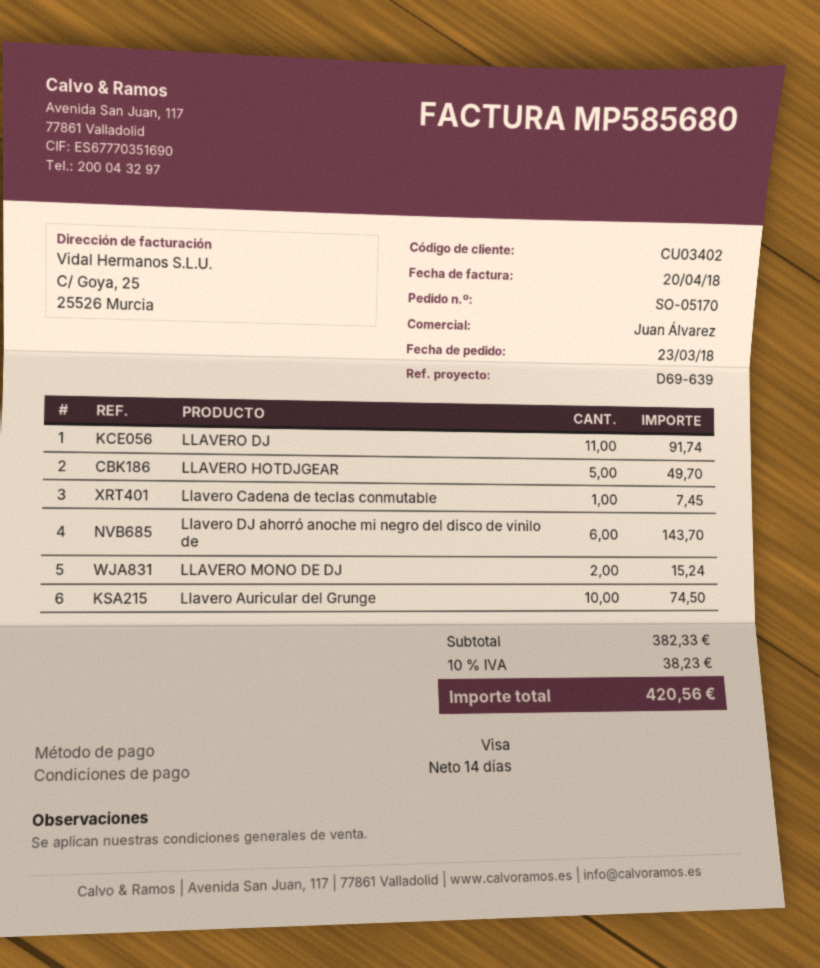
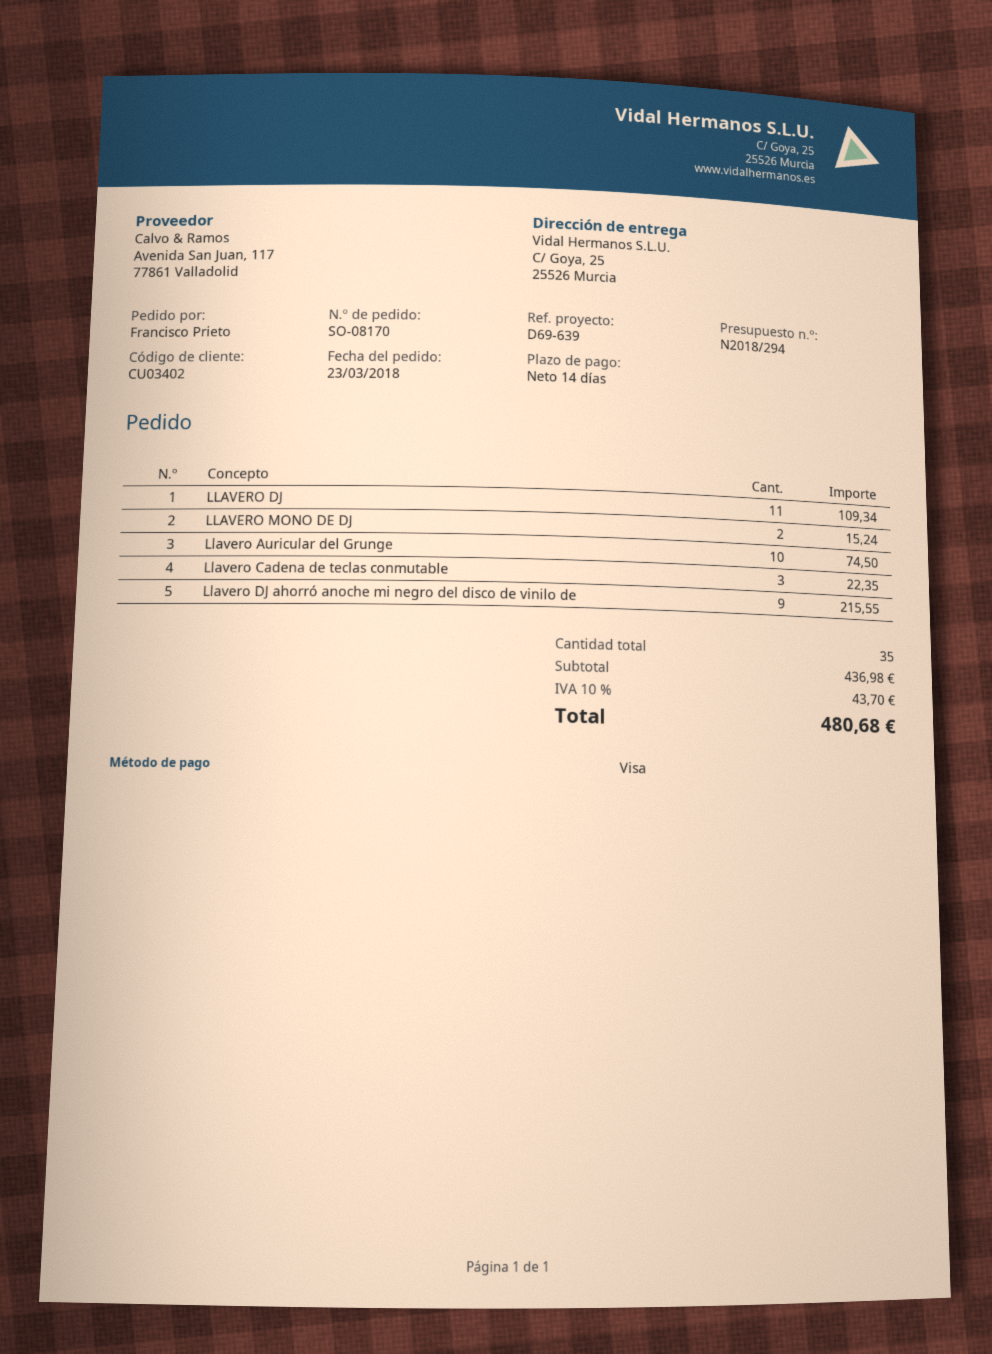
order number: SO-05170 -> SO-08170
LLAVERO DJ: 11 for 91.74 -> 11 for 109.34
LLAVERO HOTDJGEAR: 5 for 49.70 -> none
Llavero Cadena de teclas conmutable: 1 for 7.45 -> 3 for 22.35
Llavero DJ ahorró anoche mi negro del disco de vinilo de: 6 for 143.70 -> 9 for 215.55
subtotal: 382.33 -> 436.98
tax: 10% = 38.23 -> 10% = 43.70
total: 420.56 -> 480.68

